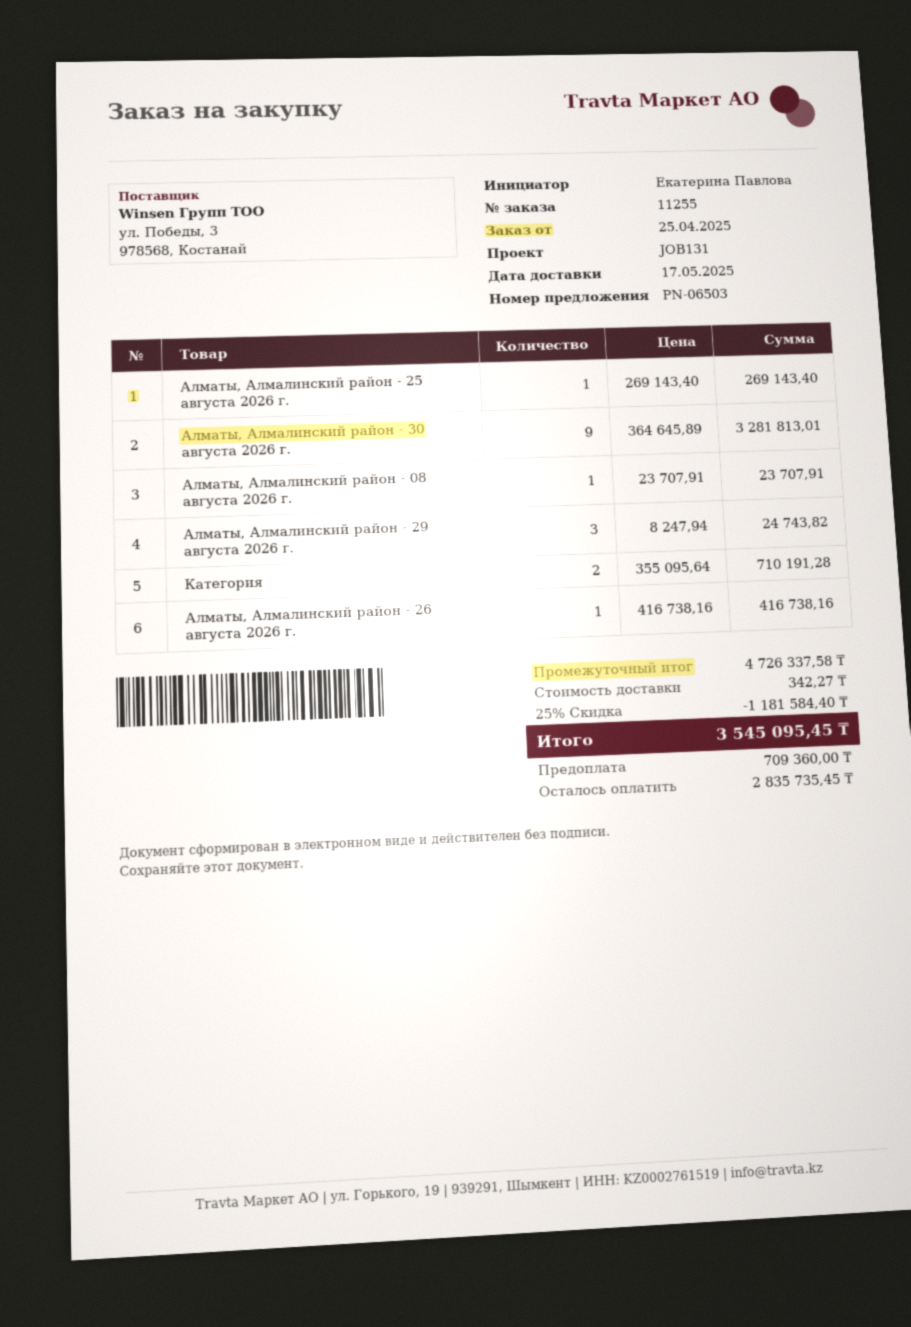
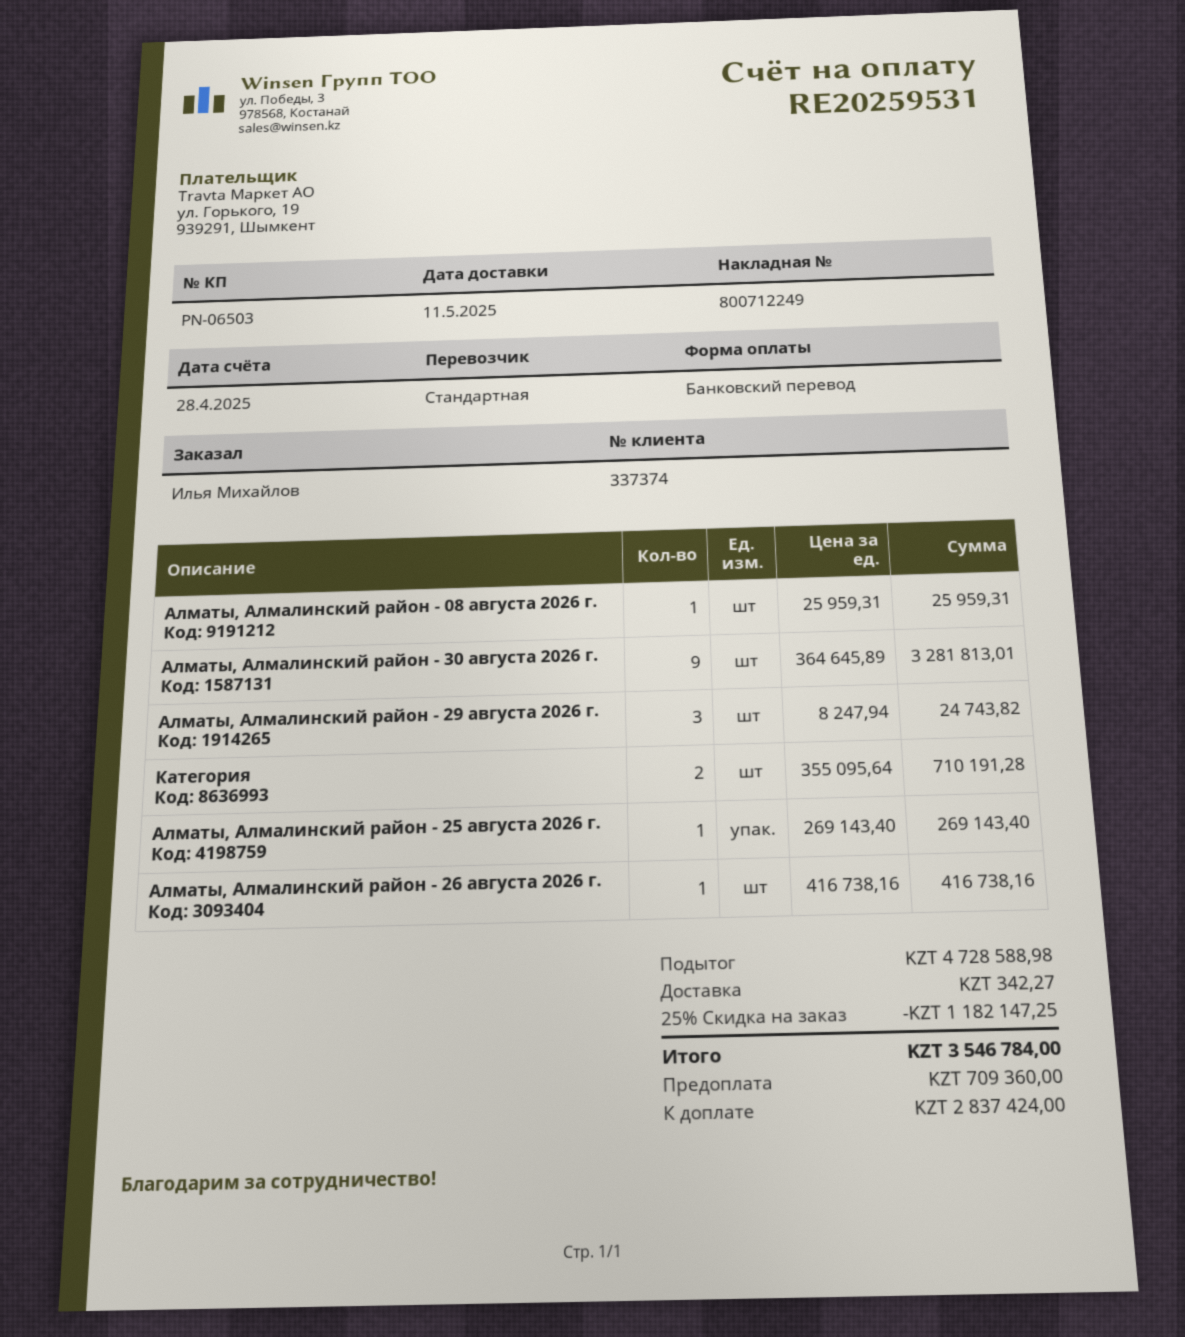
delivery date: 2025-05-17 -> 2025-05-11
ordered by: Екатерина Павлова -> Илья Михайлов
Алматы, Алмалинский район - 08 августа 2026 г.: 1 x 23707.91 = 23707.91 -> 1 x 25959.31 = 25959.31
subtotal: 4726337.58 -> 4728588.98
discount: 25% = 1181584.40 -> 25% = 1182147.25
total: 3545095.45 -> 3546784.00
balance: 2835735.45 -> 2837424.00

